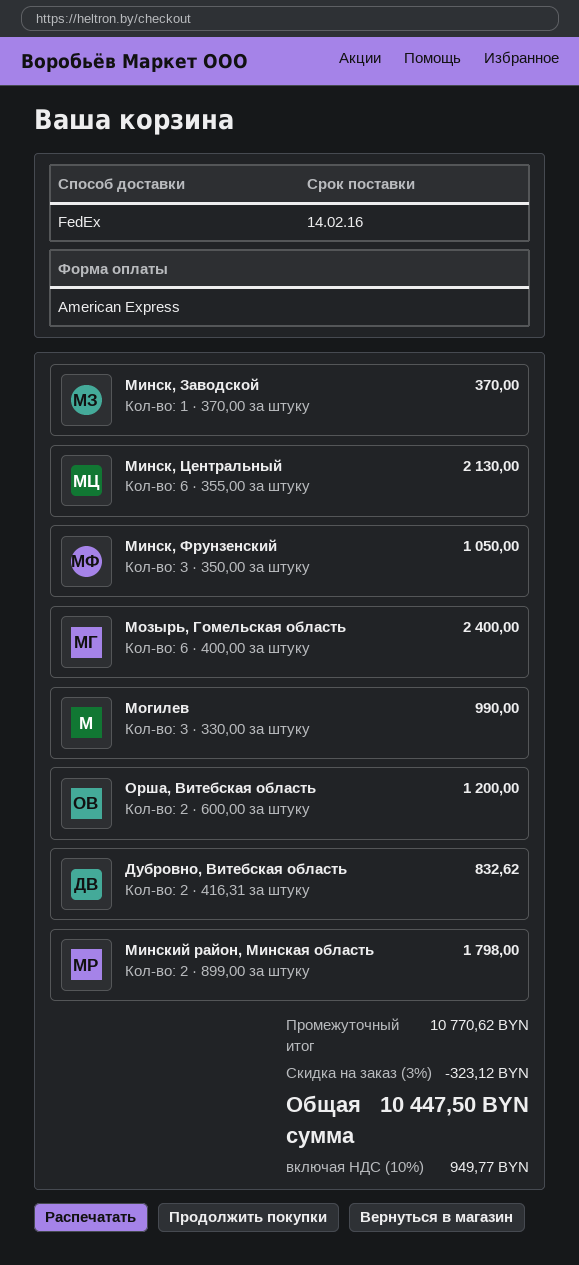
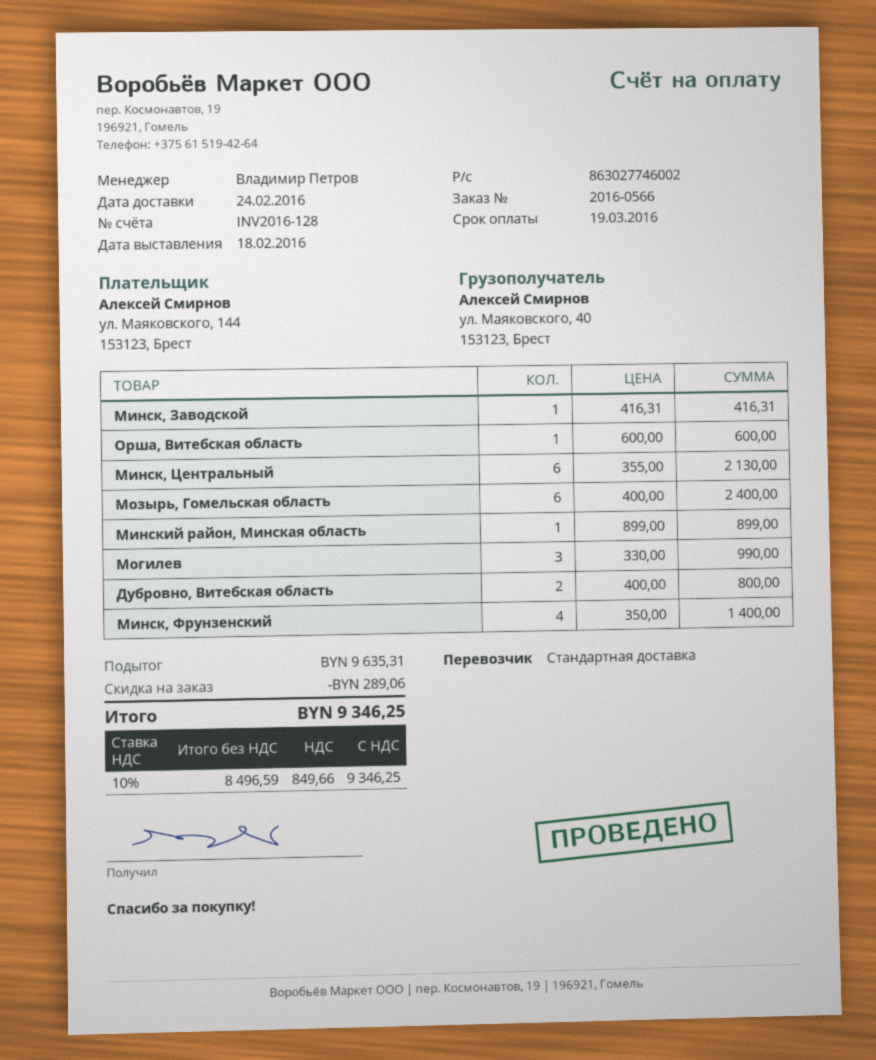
delivery date: 2016-02-14 -> 2016-02-24
shipping method: FedEx -> standard
Минск, Заводской: 1 x 370.00 = 370.00 -> 1 x 416.31 = 416.31
Минск, Фрунзенский: 3 x 350.00 = 1050.00 -> 4 x 350.00 = 1400.00
Орша, Витебская область: 2 x 600.00 = 1200.00 -> 1 x 600.00 = 600.00
Дубровно, Витебская область: 2 x 416.31 = 832.62 -> 2 x 400.00 = 800.00
Минский район, Минская область: 2 x 899.00 = 1798.00 -> 1 x 899.00 = 899.00
subtotal: 10770.62 -> 9635.31
discount: 323.12 -> 289.06
tax: 10% = 949.77 -> 10% = 849.66
total: 10447.50 -> 9346.25

